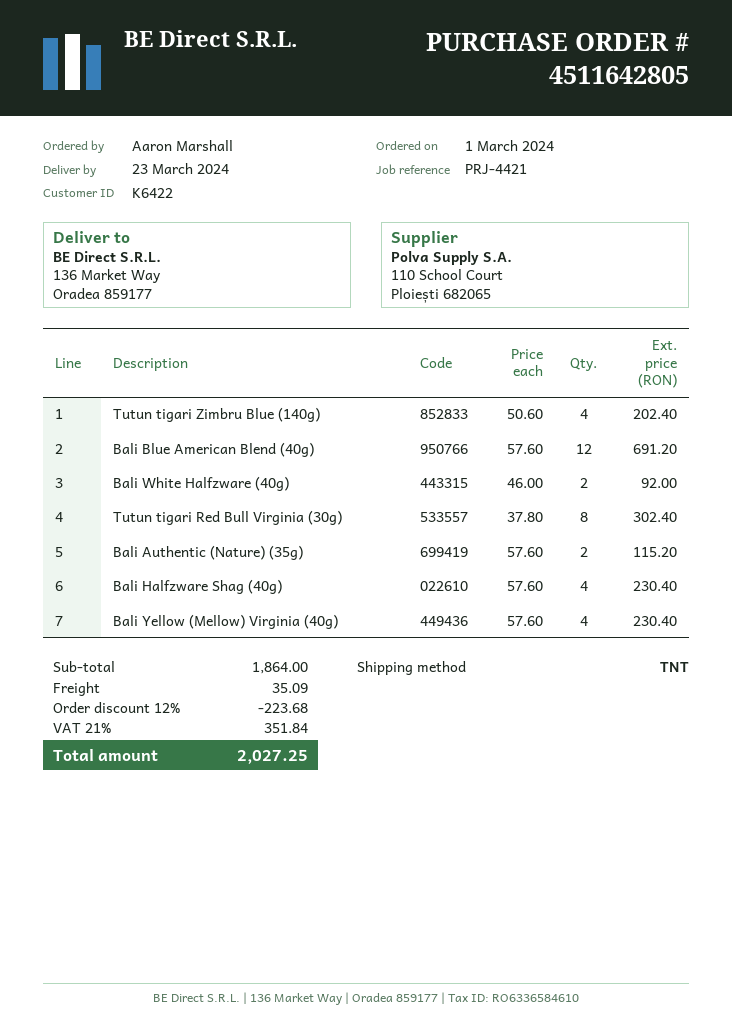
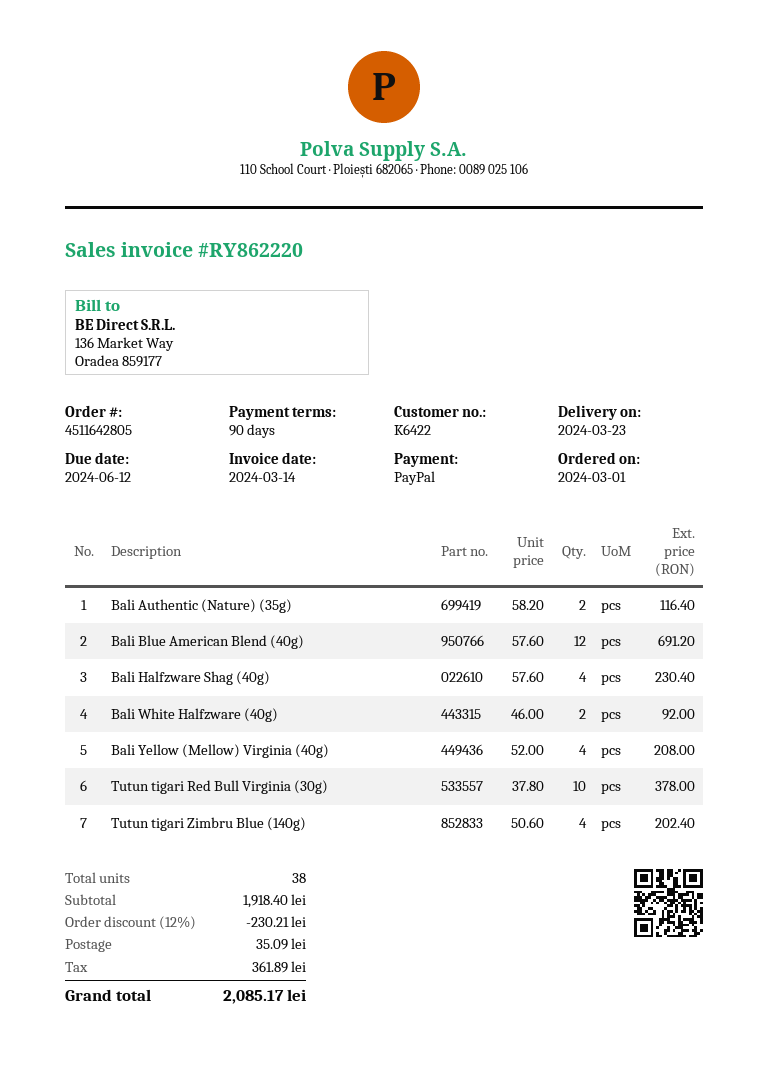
Tutun tigari Red Bull Virginia (30g): 8 x 37.80 = 302.40 -> 10 x 37.80 = 378.00
Bali Authentic (Nature) (35g): 2 x 57.60 = 115.20 -> 2 x 58.20 = 116.40
Bali Yellow (Mellow) Virginia (40g): 4 x 57.60 = 230.40 -> 4 x 52.00 = 208.00
subtotal: 1864.00 -> 1918.40
discount: 12% = 223.68 -> 12% = 230.21
tax: 351.84 -> 361.89
total: 2027.25 -> 2085.17

